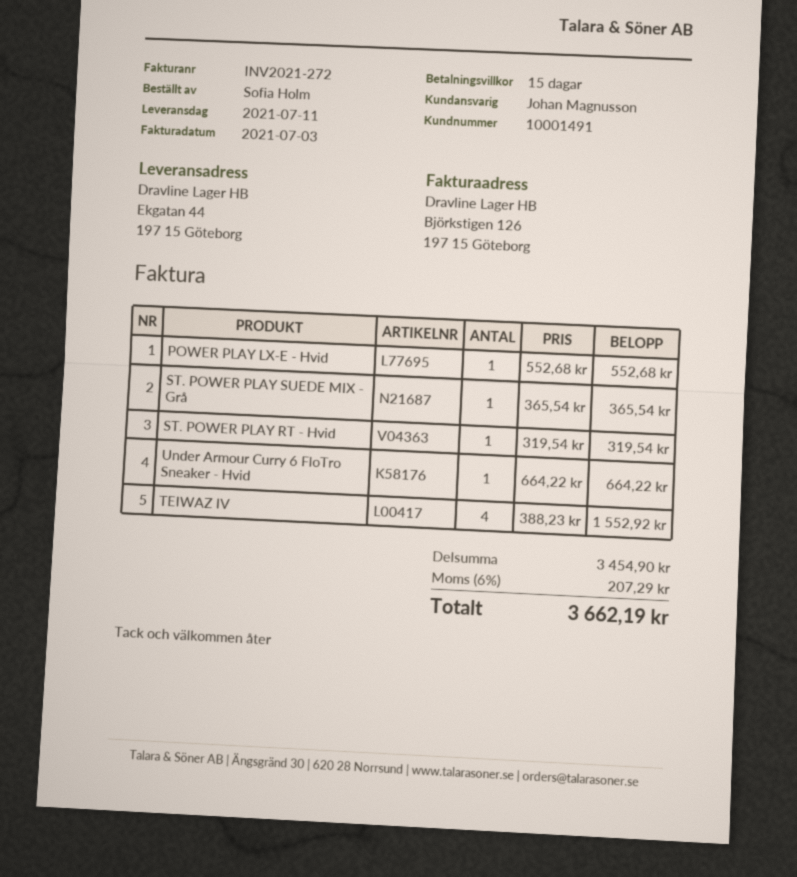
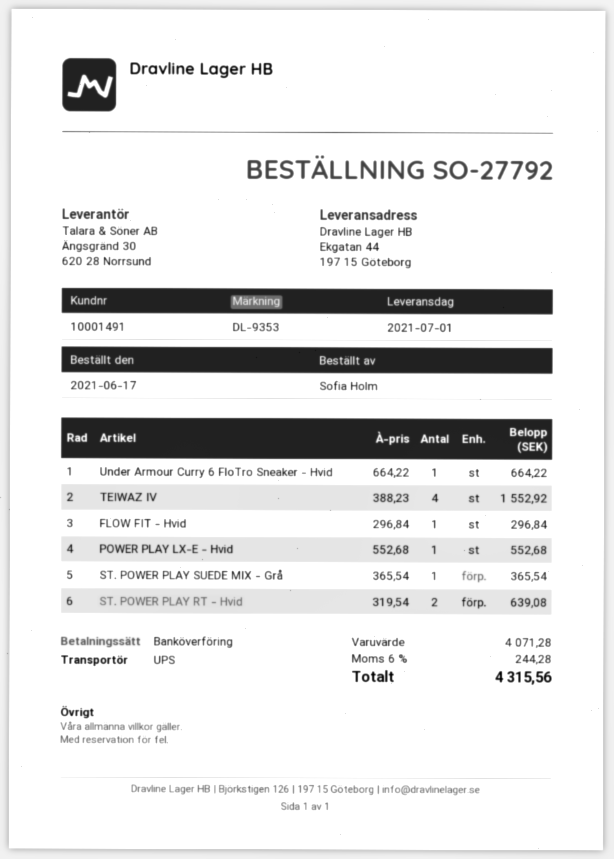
delivery date: 2021-07-11 -> 2021-07-01
ST. POWER PLAY RT - Hvid: 1 x 319.54 = 319.54 -> 2 x 319.54 = 639.08
FLOW FIT - Hvid: none -> 1 x 296.84 = 296.84
subtotal: 3454.90 -> 4071.28
tax: 6% = 207.29 -> 6% = 244.28
total: 3662.19 -> 4315.56

